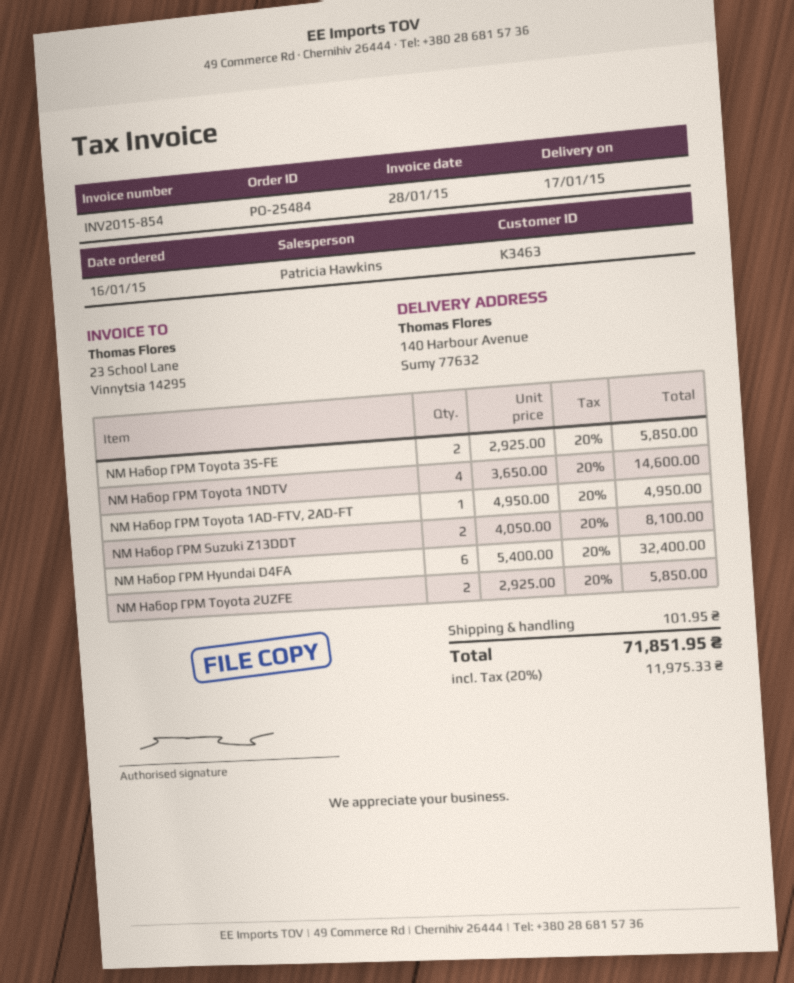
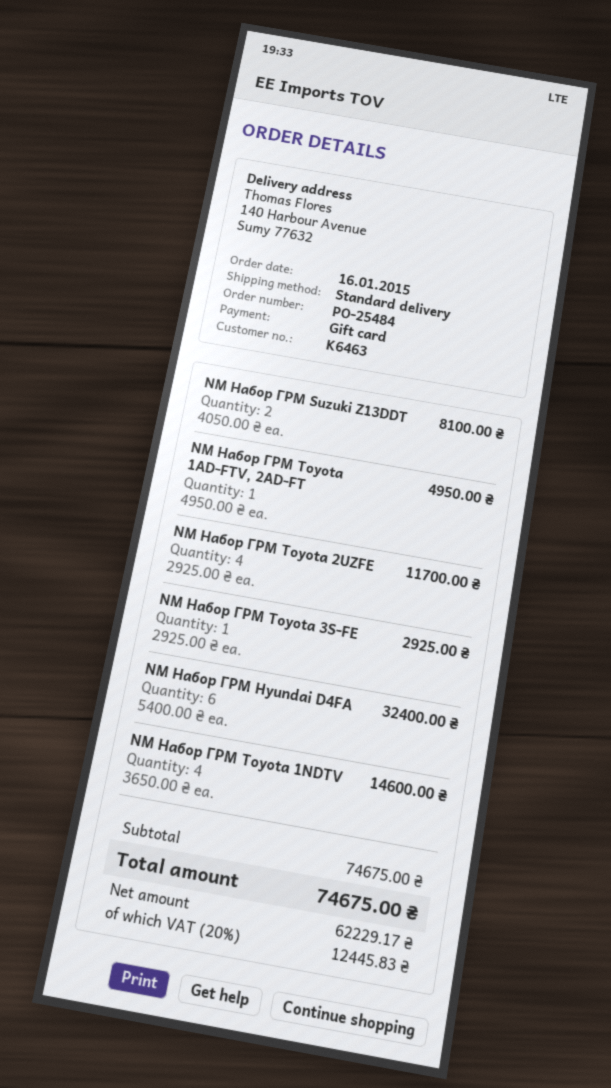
customer number: K3463 -> K6463
NM Набор ГРМ Toyota 3S-FE: 2 x 2925.00 = 5850.00 -> 1 x 2925.00 = 2925.00
NM Набор ГРМ Toyota 2UZFE: 2 x 2925.00 = 5850.00 -> 4 x 2925.00 = 11700.00
shipping: 101.95 -> none
tax: 20% = 11975.33 -> 20% = 12445.83
total: 71851.95 -> 74675.00

